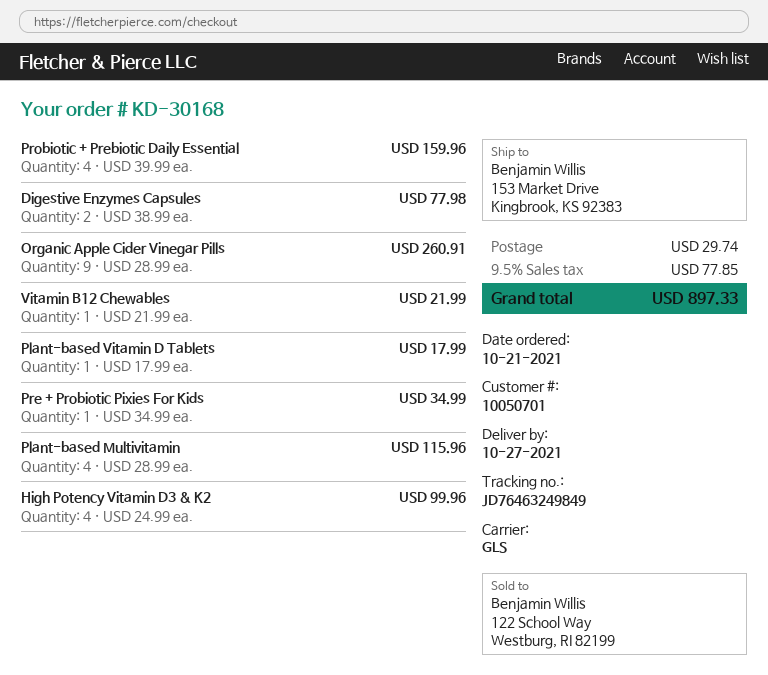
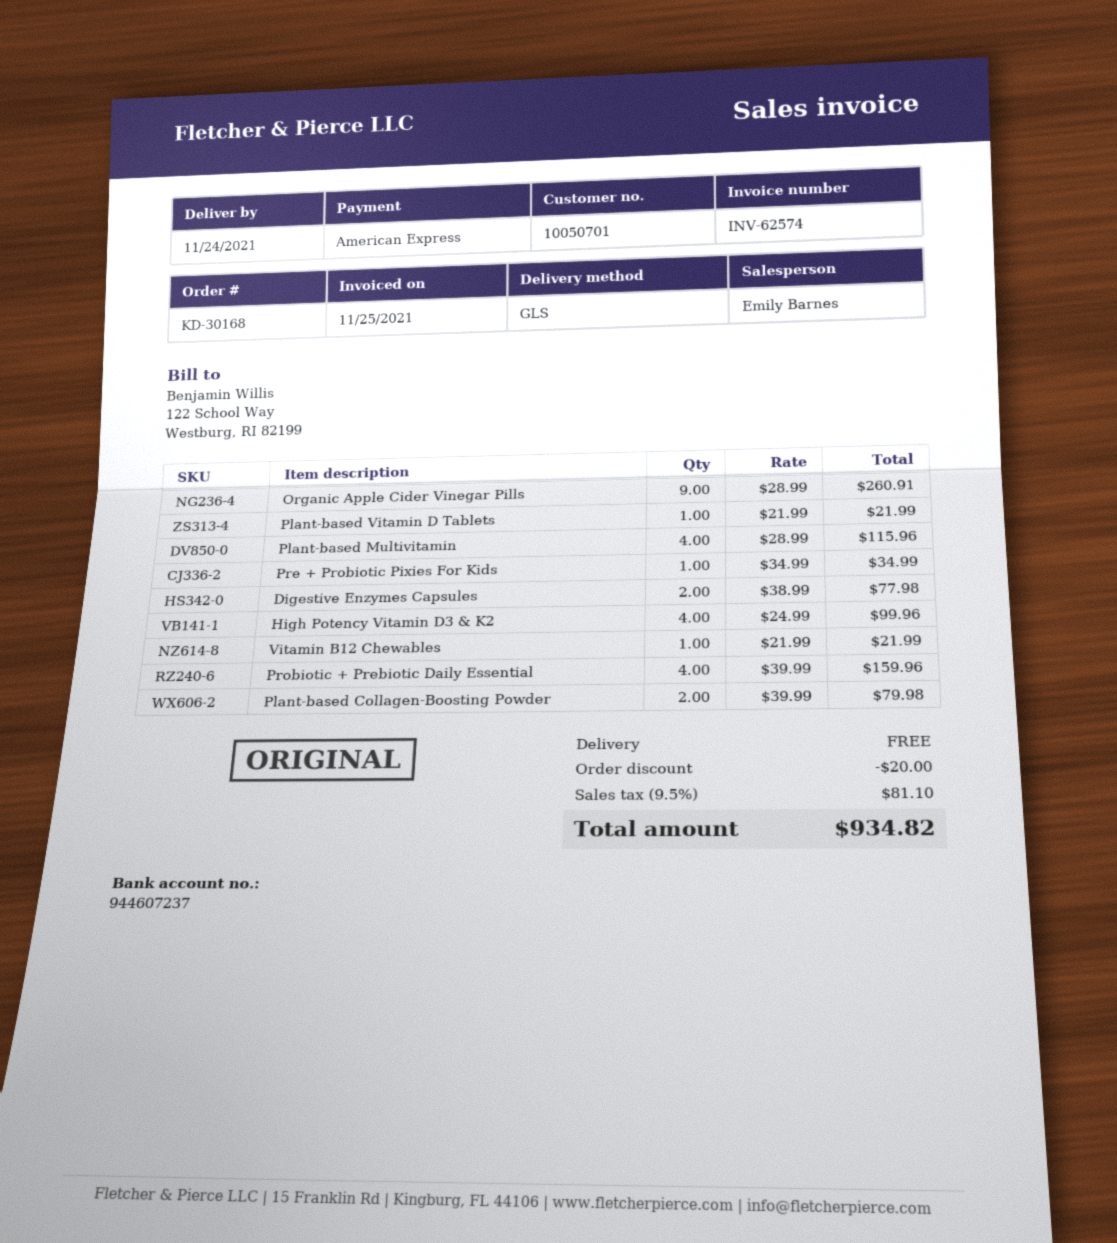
delivery date: 2021-10-27 -> 2021-11-24
Plant-based Vitamin D Tablets: 1 x 17.99 = 17.99 -> 1 x 21.99 = 21.99
Plant-based Collagen-Boosting Powder: none -> 2 x 39.99 = 79.98
discount: none -> 20.00
shipping: 29.74 -> 0.00
tax: 9.5% = 77.85 -> 9.5% = 81.10
total: 897.33 -> 934.82

